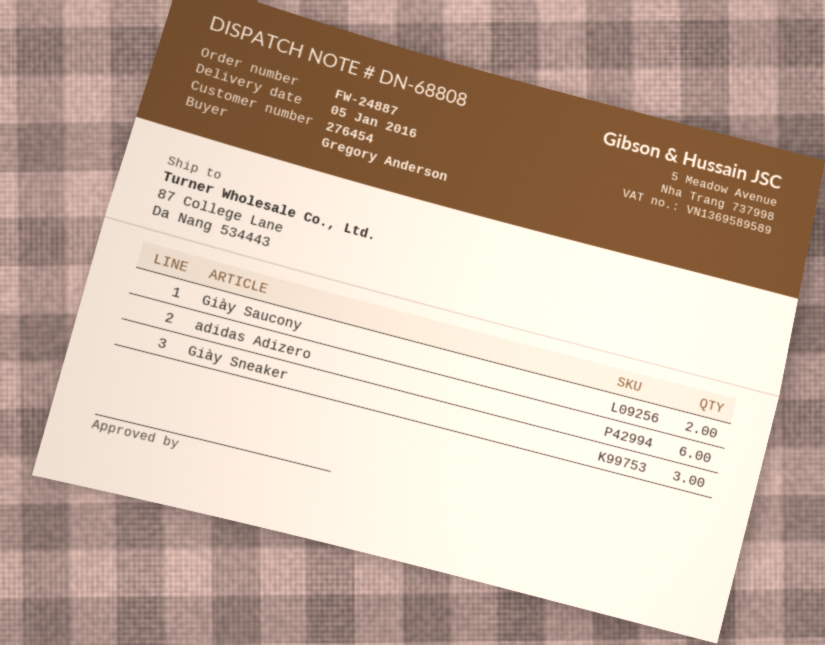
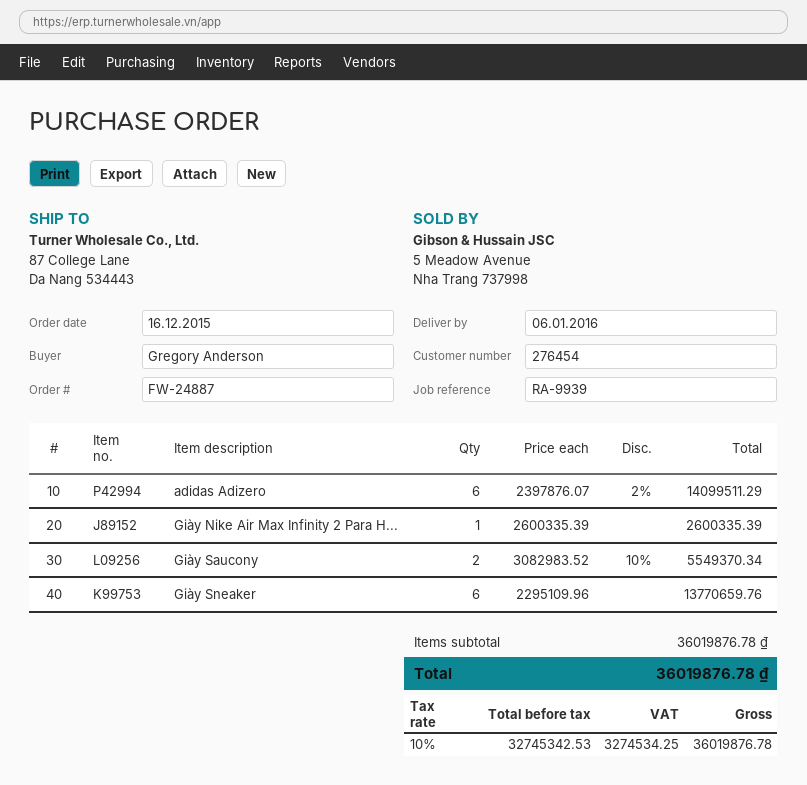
delivery date: 2016-01-05 -> 2016-01-06
Giày Sneaker: 3 -> 6
Giày Nike Air Max Infinity 2 Para H...: none -> 1

